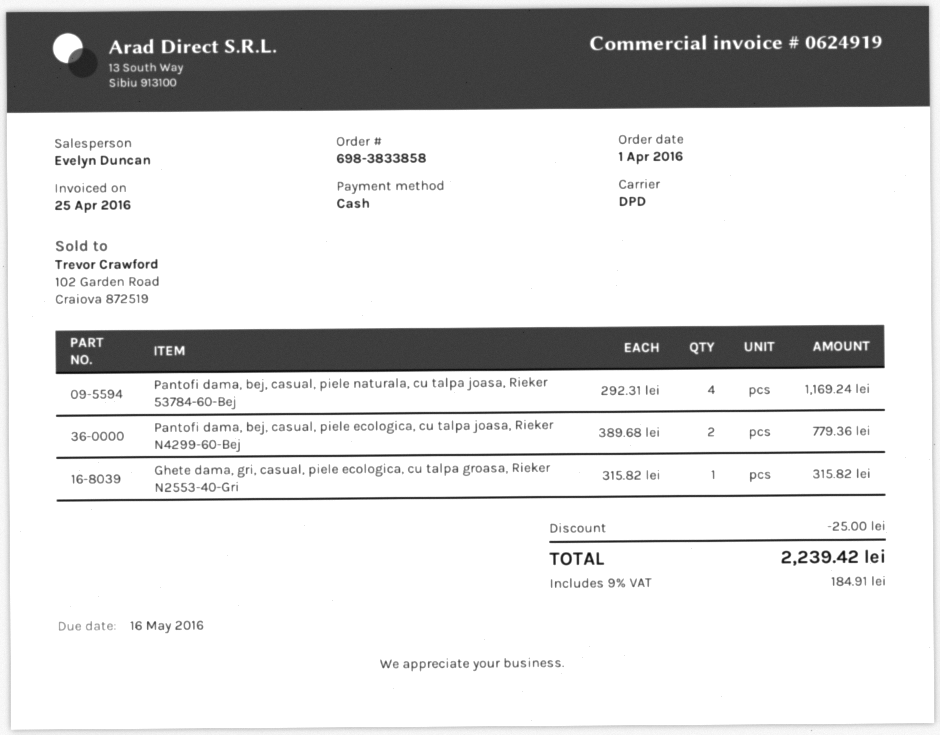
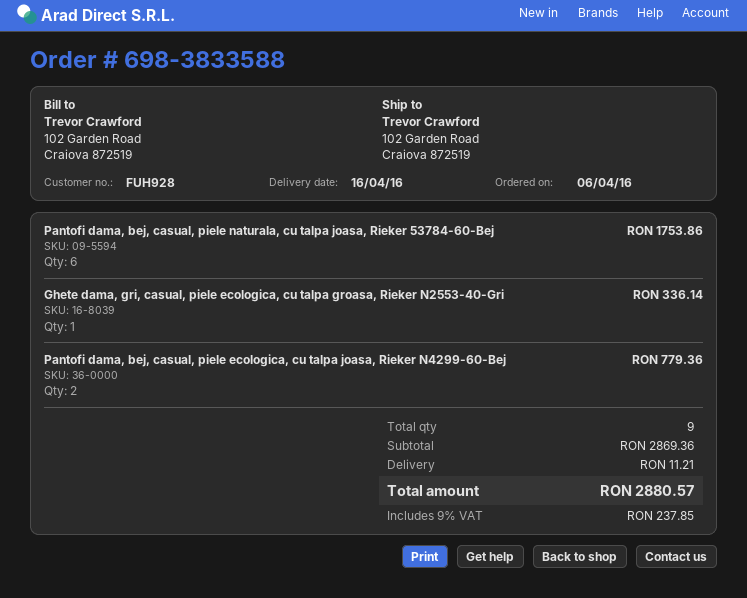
order number: 698-3833858 -> 698-3833588
order date: 2016-04-01 -> 2016-04-06
Pantofi dama, bej, casual, piele naturala, cu talpa joasa, Rieker 53784-60-Bej: 4 for 1169.24 -> 6 for 1753.86
Ghete dama, gri, casual, piele ecologica, cu talpa groasa, Rieker N2553-40-Gri: 1 for 315.82 -> 1 for 336.14
discount: 25.00 -> none
shipping: none -> 11.21
tax: 9% = 184.91 -> 9% = 237.85
total: 2239.42 -> 2880.57

